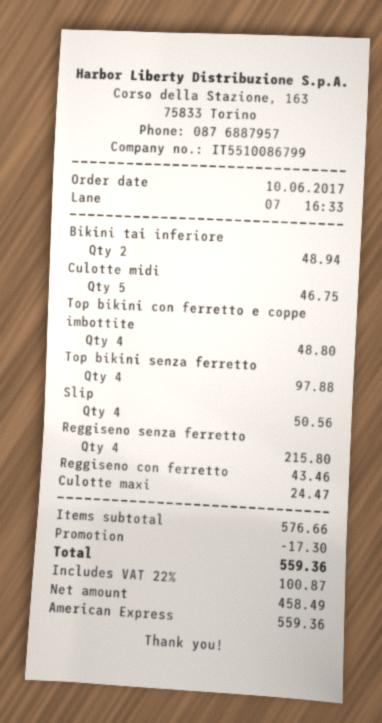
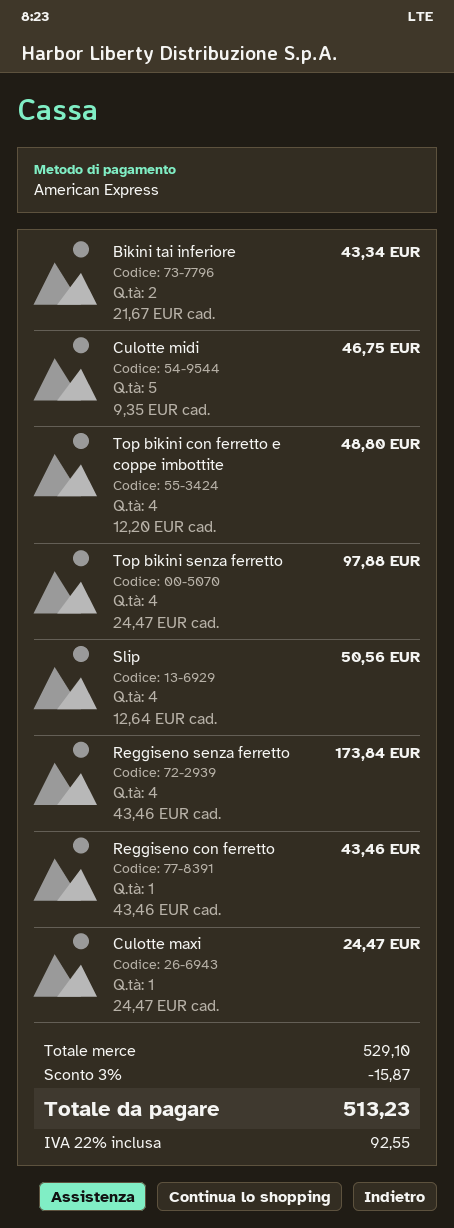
Bikini tai inferiore: 2 for 48.94 -> 2 for 43.34
Reggiseno senza ferretto: 4 for 215.80 -> 4 for 173.84
subtotal: 576.66 -> 529.10
discount: 17.30 -> 15.87
tax: 22% = 100.87 -> 22% = 92.55
total: 559.36 -> 513.23

